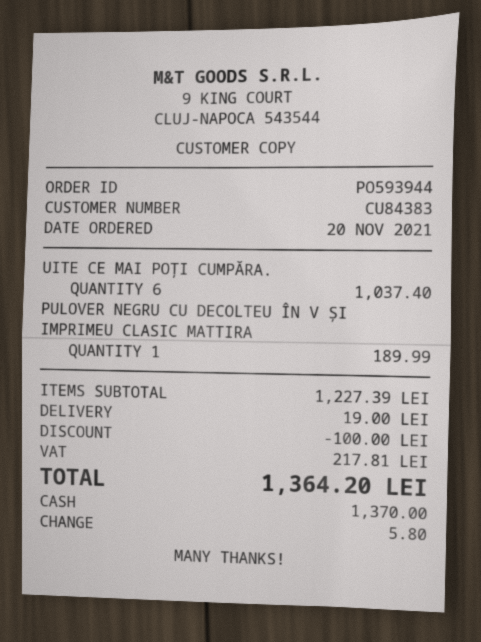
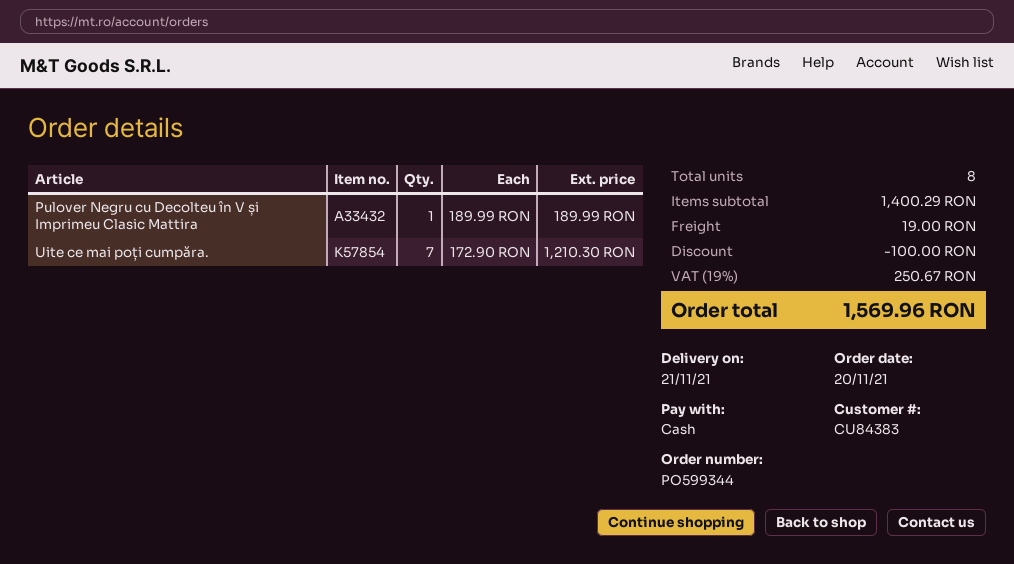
order number: PO593944 -> PO599344
UITE CE MAI POȚI CUMPĂRA.: 6 for 1037.40 -> 7 for 1210.30
subtotal: 1227.39 -> 1400.29
tax: 217.81 -> 250.67
total: 1364.20 -> 1569.96

